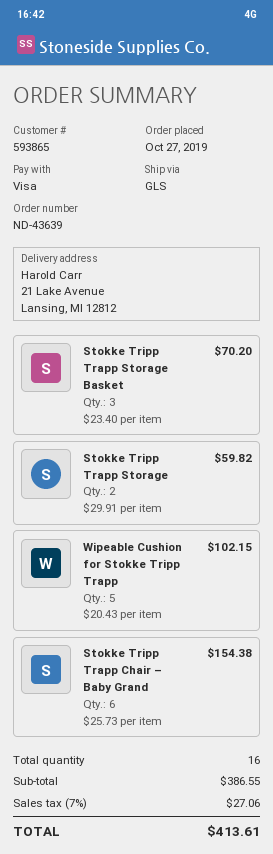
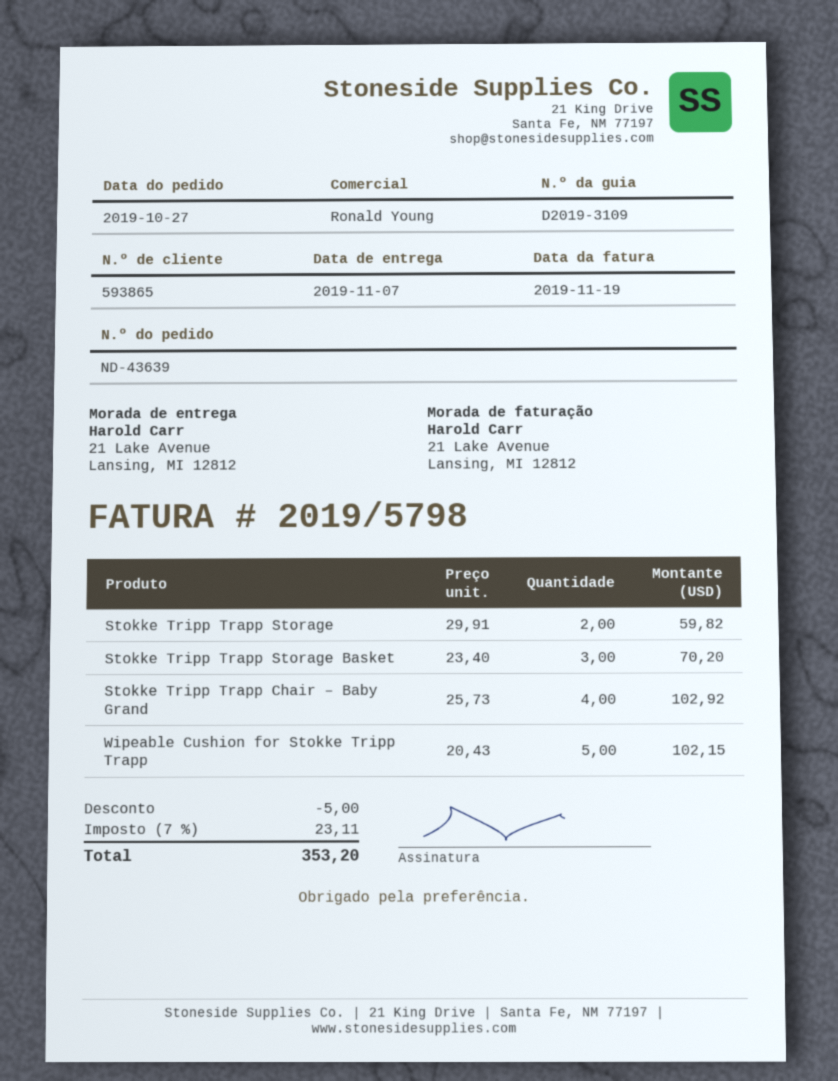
Stokke Tripp Trapp Chair – Baby Grand: 6 x 25.73 = 154.38 -> 4 x 25.73 = 102.92
discount: none -> 5.00
tax: 7% = 27.06 -> 7% = 23.11
total: 413.61 -> 353.20

